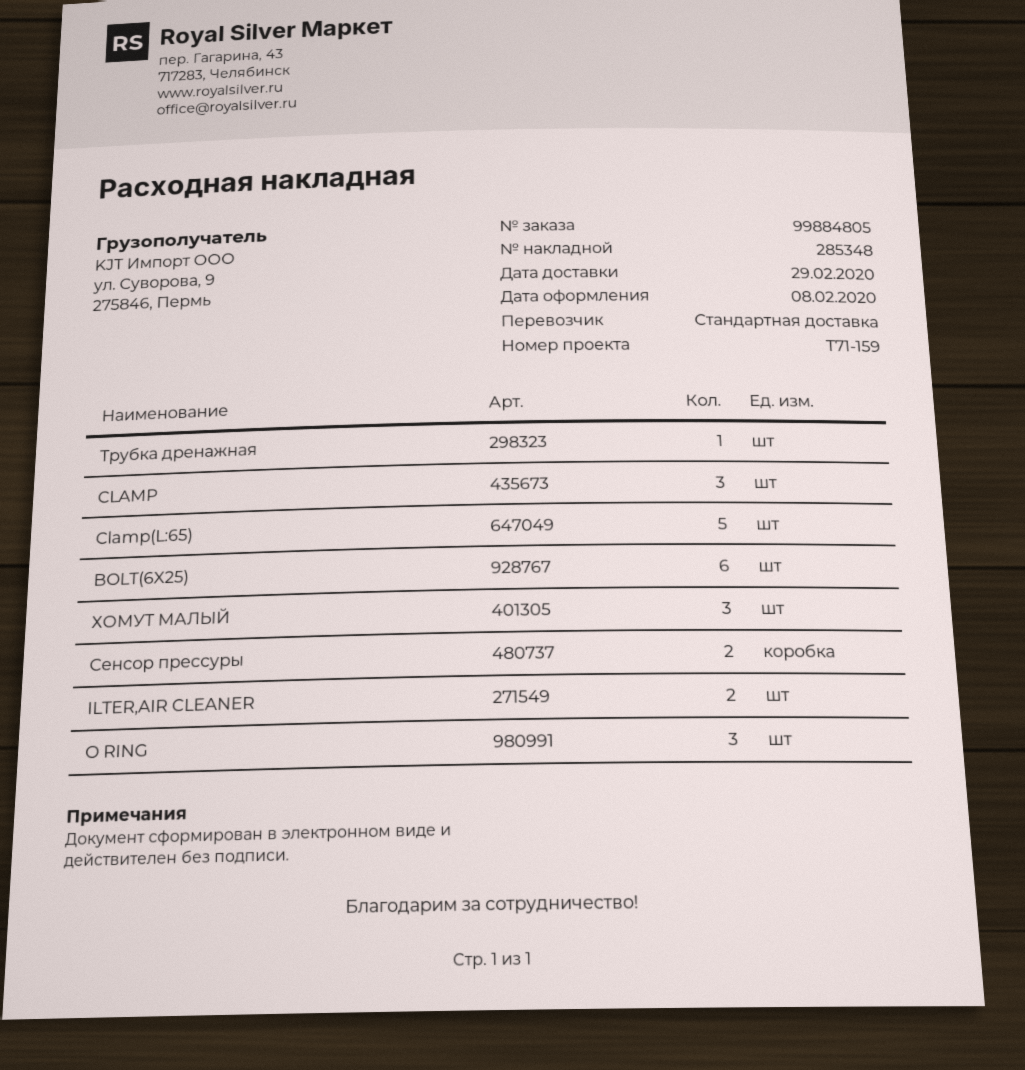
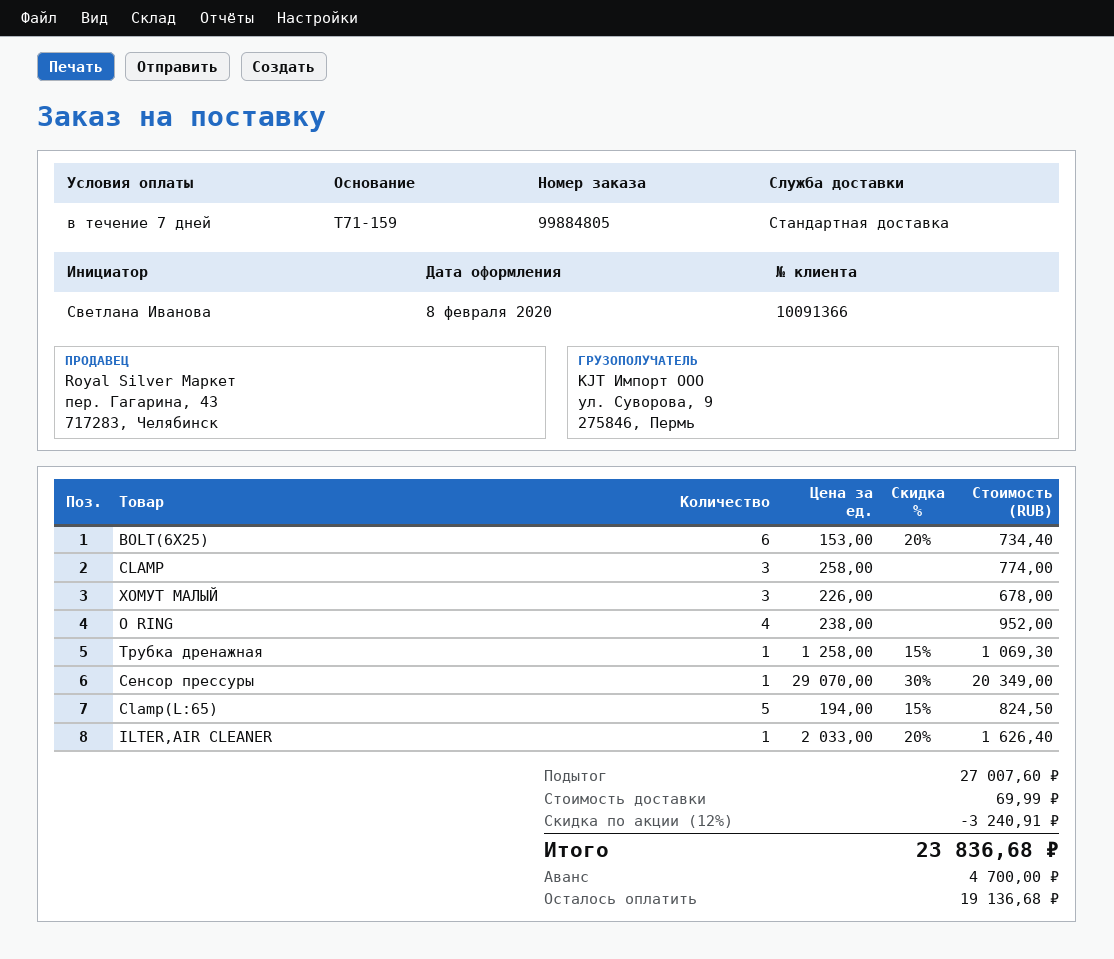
Сенсор прессуры: 2 -> 1
ILTER,AIR CLEANER: 2 -> 1
O RING: 3 -> 4

